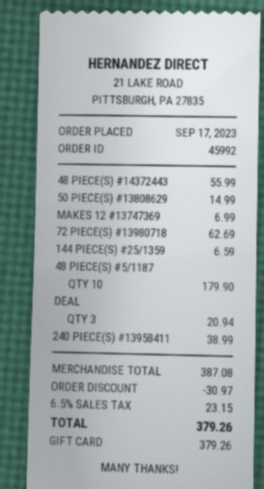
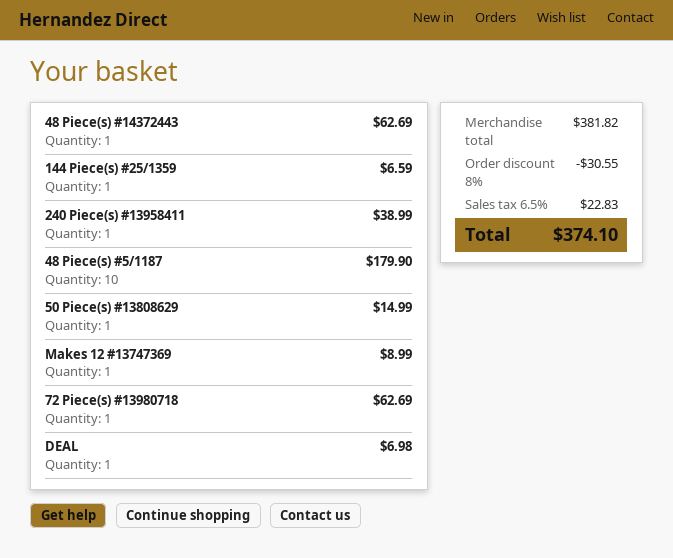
48 PIECE(S) #14372443: 1 for 55.99 -> 1 for 62.69
MAKES 12 #13747369: 1 for 6.99 -> 1 for 8.99
DEAL: 3 for 20.94 -> 1 for 6.98
subtotal: 387.08 -> 381.82
discount: 30.97 -> 30.55
tax: 6.5% = 23.15 -> 6.5% = 22.83
total: 379.26 -> 374.10

